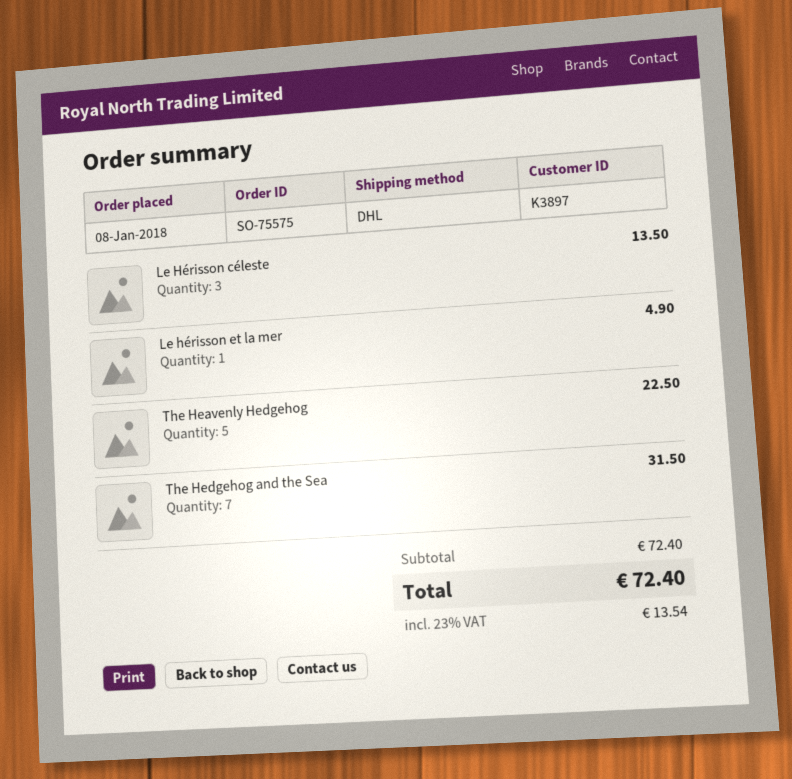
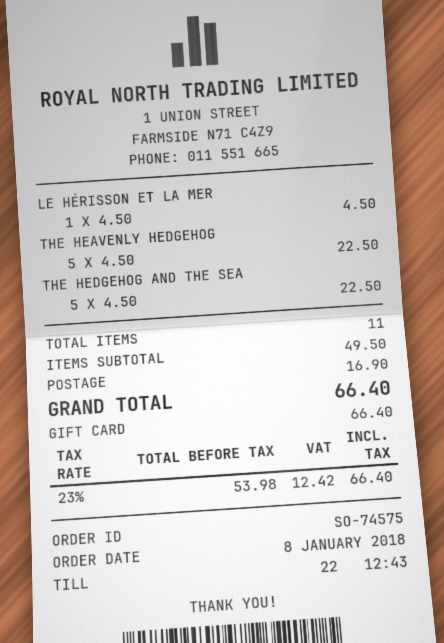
order number: SO-75575 -> SO-74575
Le Hérisson céleste: 3 for 13.50 -> none
Le hérisson et la mer: 1 for 4.90 -> 1 for 4.50
The Hedgehog and the Sea: 7 for 31.50 -> 5 for 22.50
subtotal: 72.40 -> 49.50
shipping: none -> 16.90
tax: 23% = 13.54 -> 23% = 12.42
total: 72.40 -> 66.40

